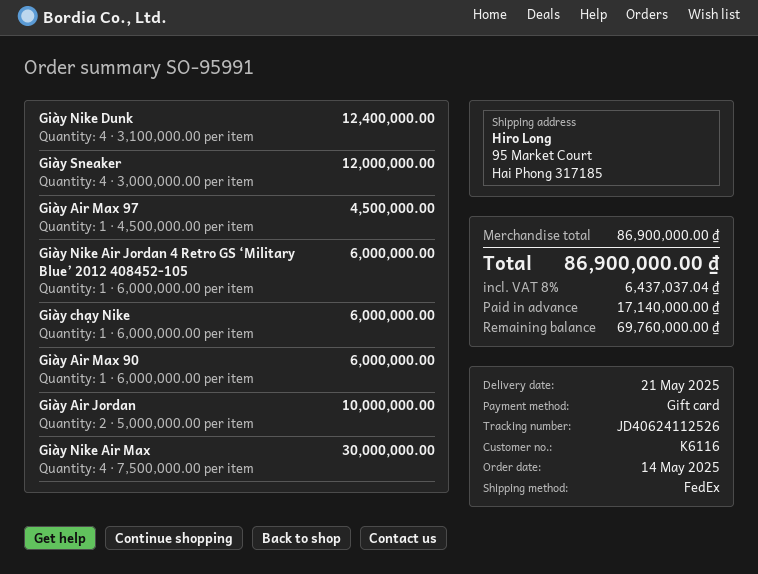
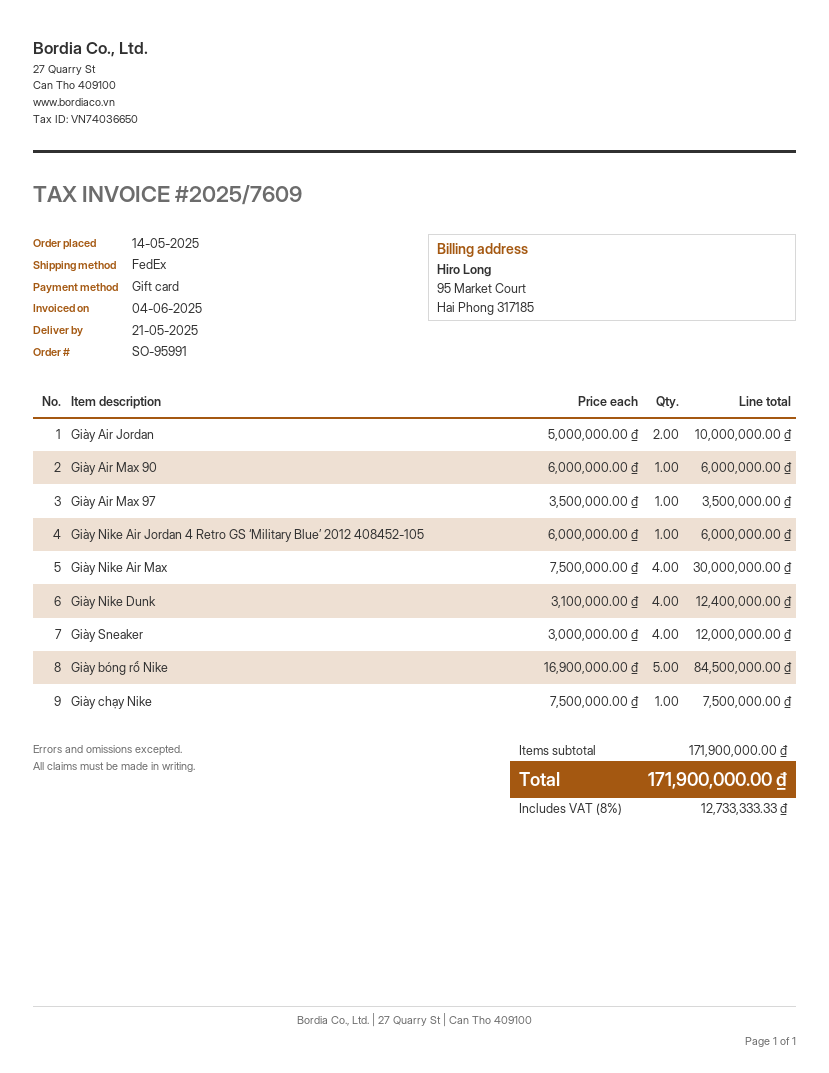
Giày Air Max 97: 1 x 4500000.00 = 4500000.00 -> 1 x 3500000.00 = 3500000.00
Giày chạy Nike: 1 x 6000000.00 = 6000000.00 -> 1 x 7500000.00 = 7500000.00
Giày bóng rổ Nike: none -> 5 x 16900000.00 = 84500000.00
subtotal: 86900000.00 -> 171900000.00
tax: 8% = 6437037.04 -> 8% = 12733333.33
total: 86900000.00 -> 171900000.00

